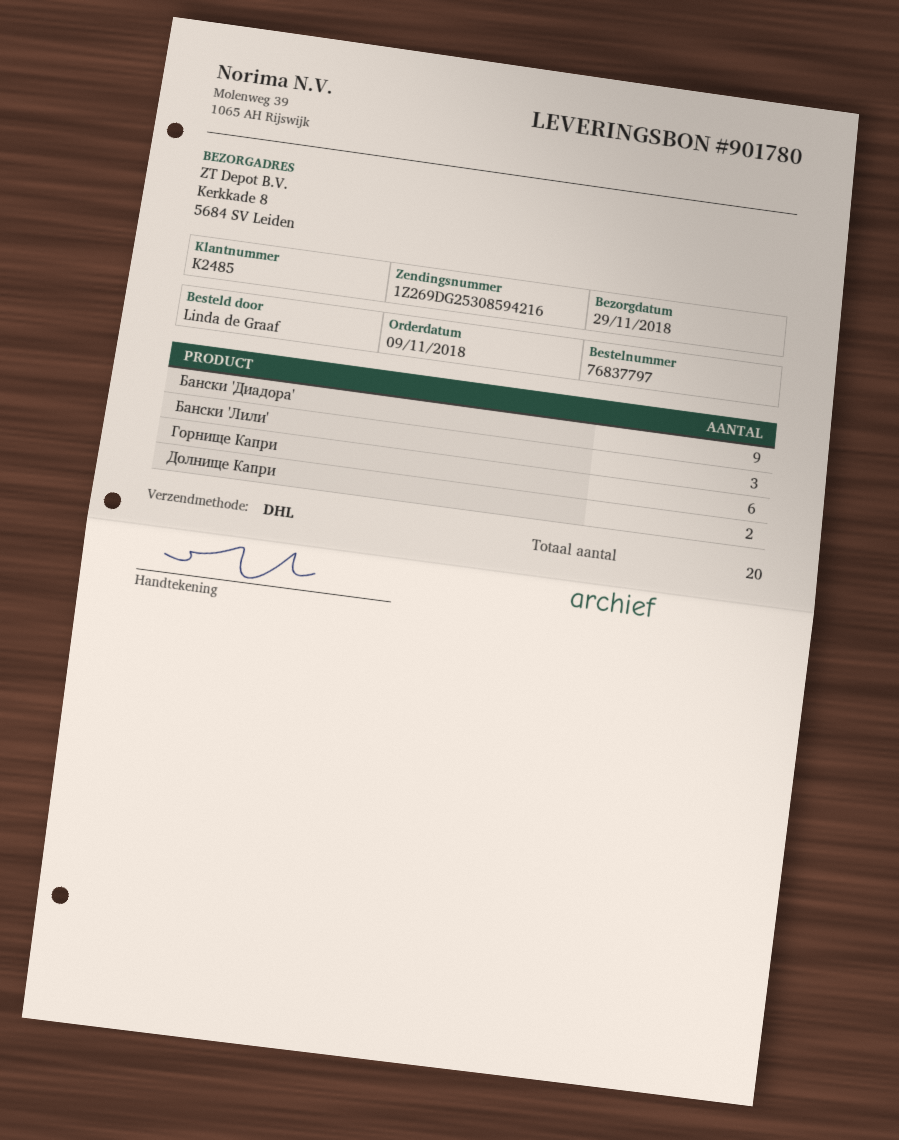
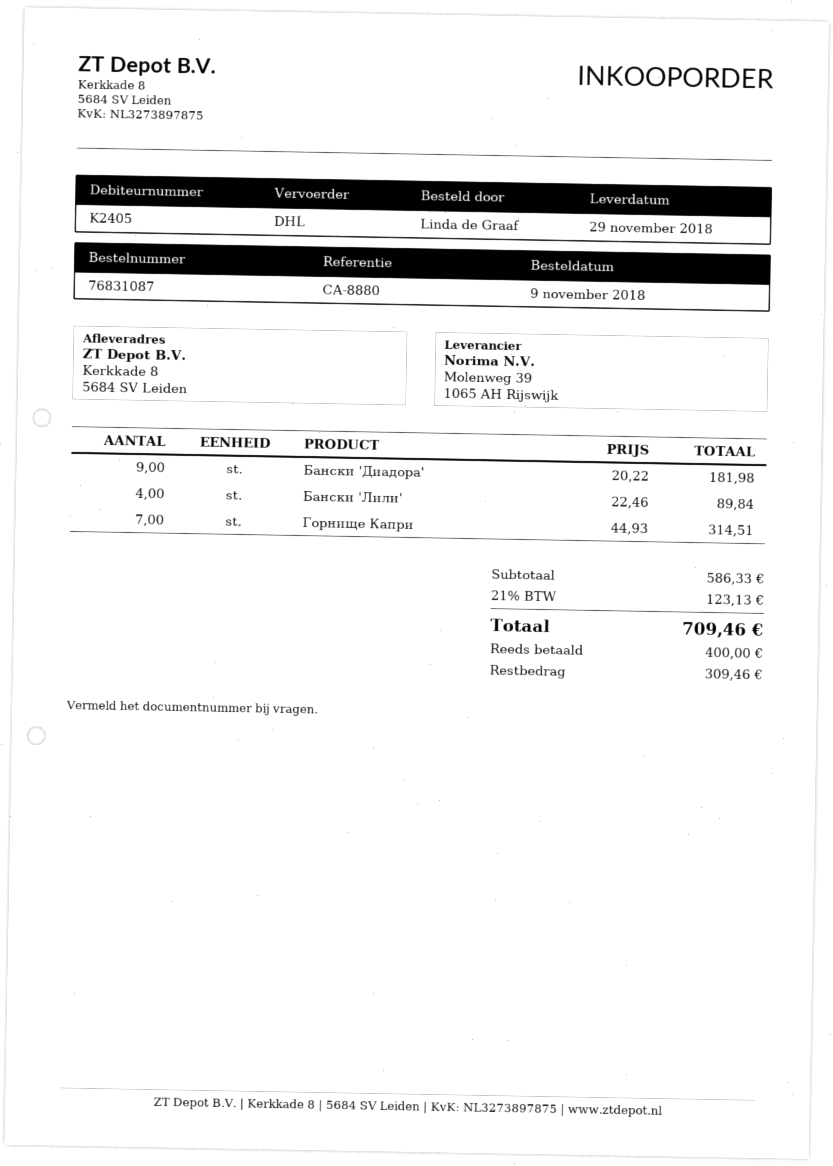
order number: 76837797 -> 76831087
customer number: K2485 -> K2405
Бански 'Лили': 3 -> 4
Горнище Капри: 6 -> 7
Долнище Капри: 2 -> none

